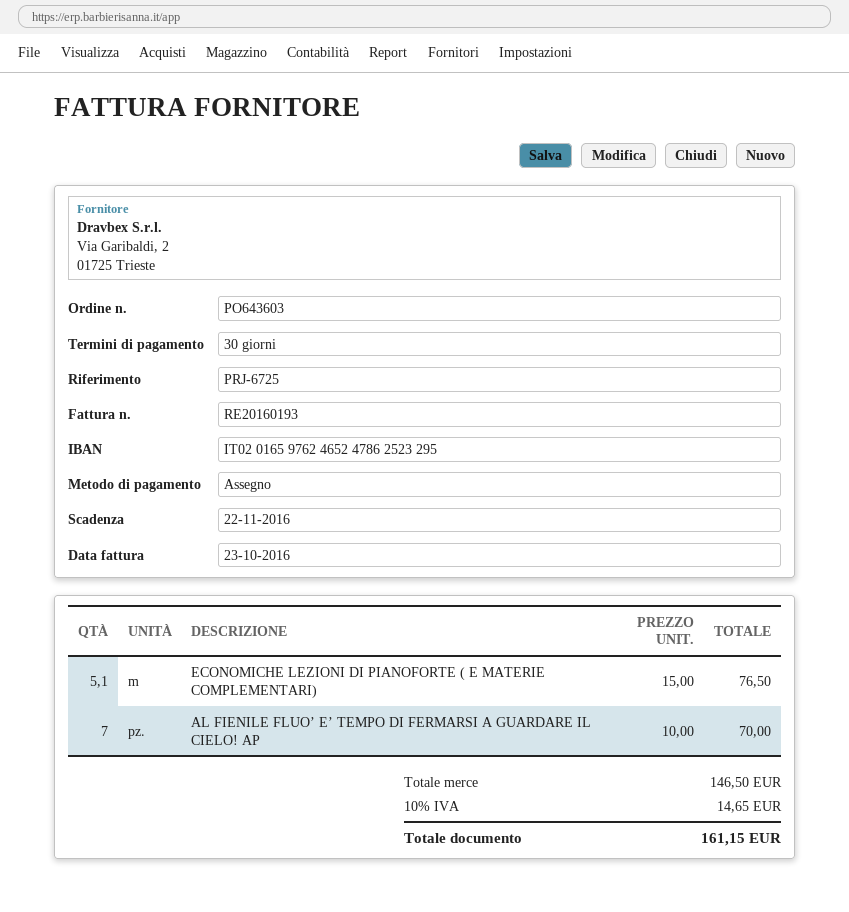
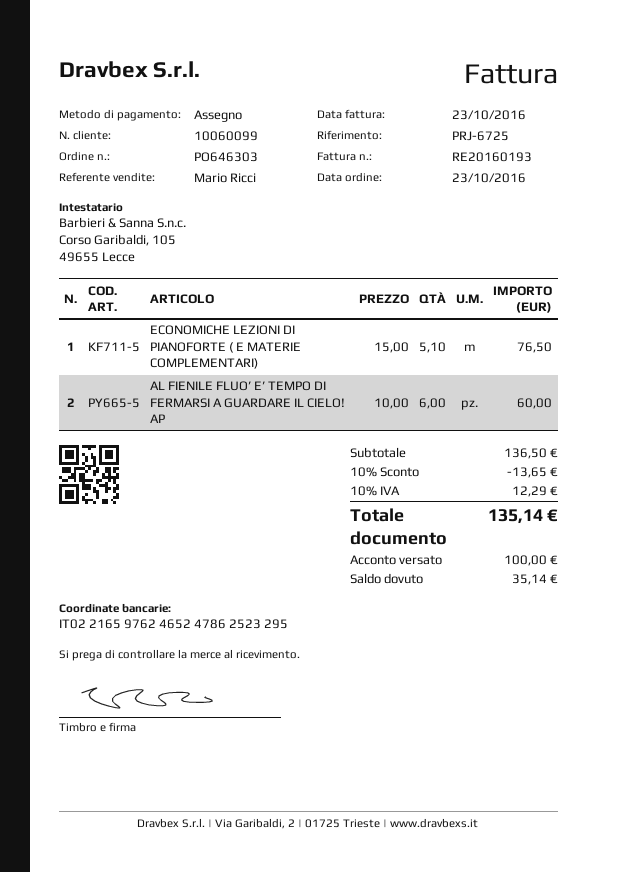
order number: PO643603 -> PO646303
bank account: IT0201659762465247862523295 -> IT0221659762465247862523295
AL FIENILE FLUO’ E’ TEMPO DI FERMARSI A GUARDARE IL CIELO! AP: 7 x 10.00 = 70.00 -> 6 x 10.00 = 60.00
subtotal: 146.50 -> 136.50
discount: none -> 10% = 13.65
tax: 10% = 14.65 -> 10% = 12.29
total: 161.15 -> 135.14

